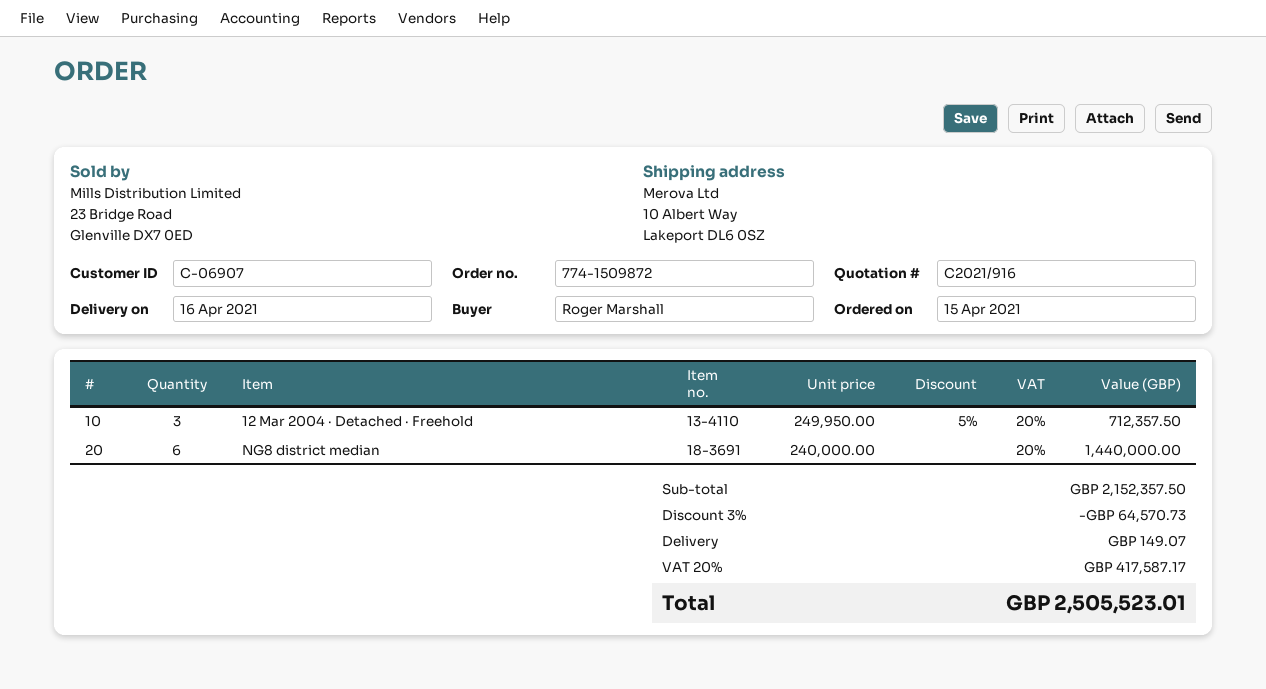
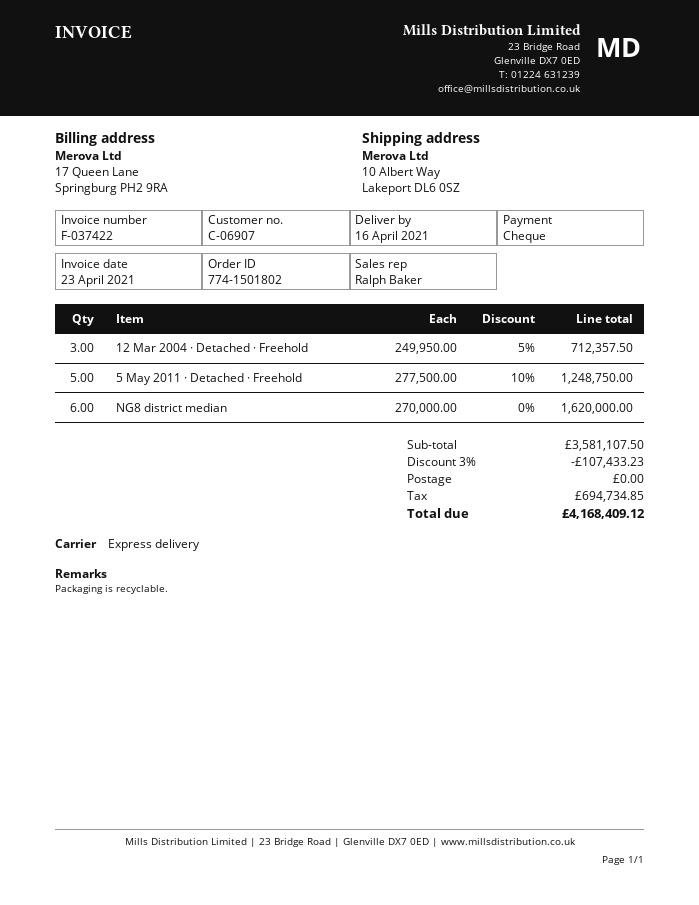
order number: 774-1509872 -> 774-1501802
NG8 district median: 6 x 240000.00 = 1440000.00 -> 6 x 270000.00 = 1620000.00
5 May 2011 · Detached · Freehold: none -> 5 x 277500.00 - 10% = 1248750.00
subtotal: 2152357.50 -> 3581107.50
discount: 3% = 64570.73 -> 3% = 107433.23
shipping: 149.07 -> 0.00
tax: 417587.17 -> 694734.85
total: 2505523.01 -> 4168409.12

